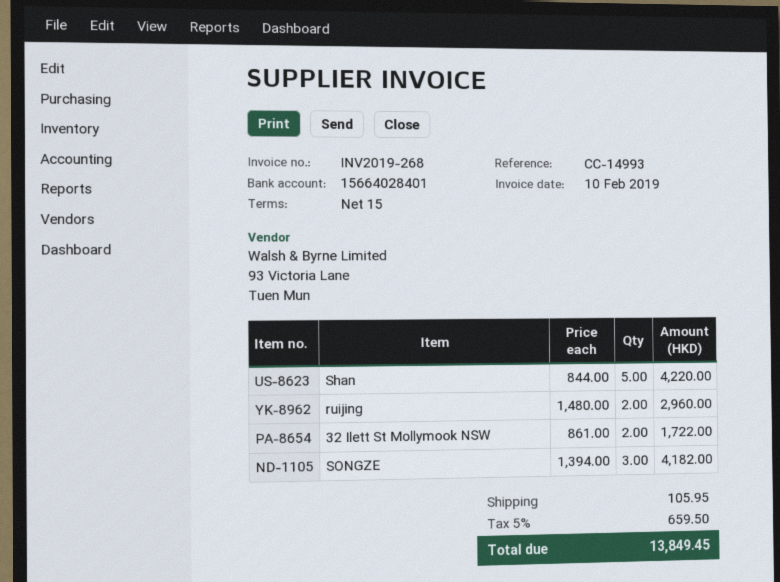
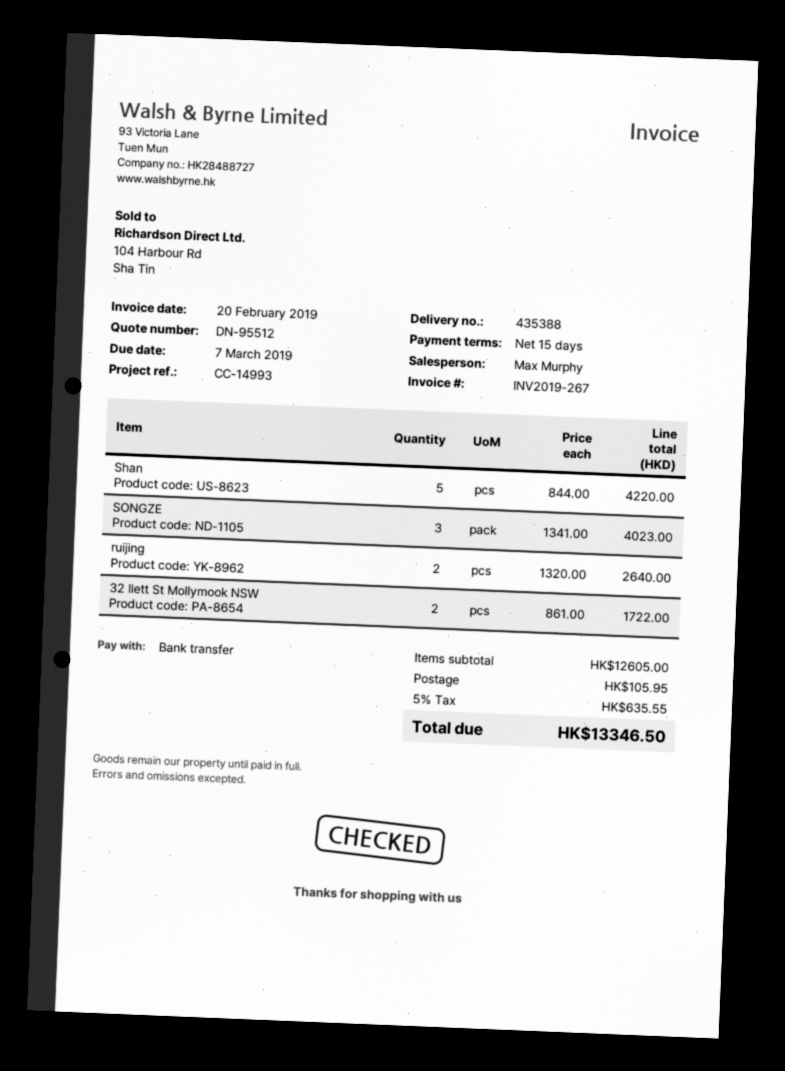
invoice number: INV2019-268 -> INV2019-267
invoice date: 2019-02-10 -> 2019-02-20
ruijing: 2 x 1480.00 = 2960.00 -> 2 x 1320.00 = 2640.00
SONGZE: 3 x 1394.00 = 4182.00 -> 3 x 1341.00 = 4023.00
tax: 5% = 659.50 -> 5% = 635.55
total: 13849.45 -> 13346.50

